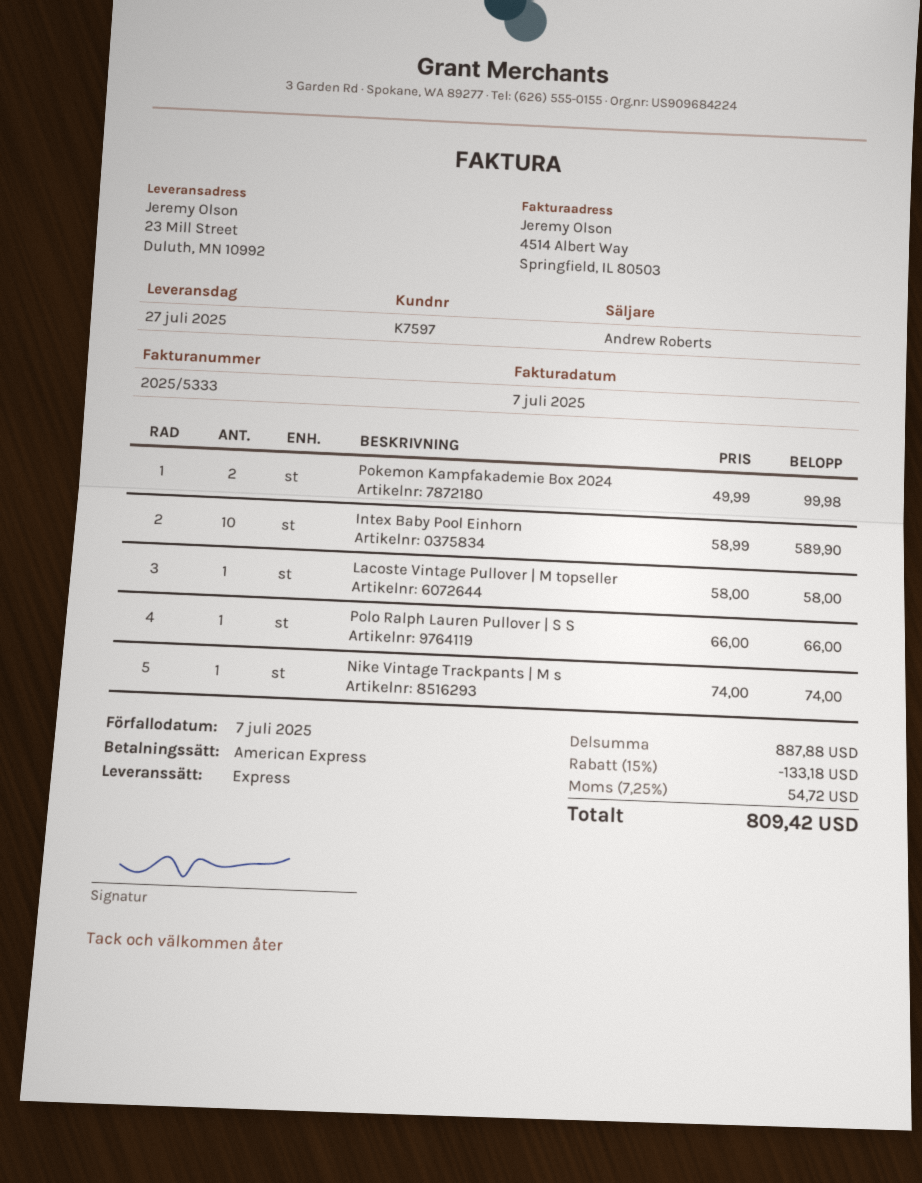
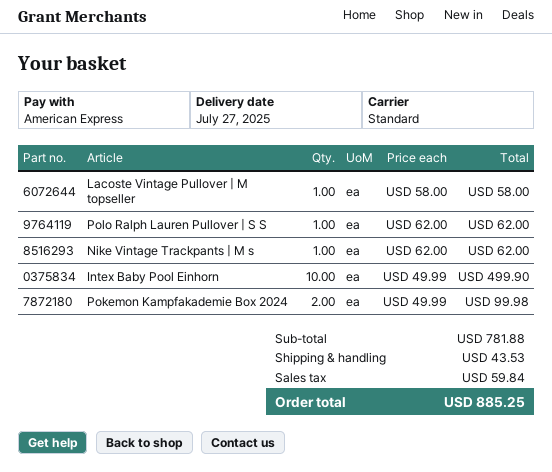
shipping method: express -> standard
Intex Baby Pool Einhorn: 10 x 58.99 = 589.90 -> 10 x 49.99 = 499.90
Polo Ralph Lauren Pullover | S S: 1 x 66.00 = 66.00 -> 1 x 62.00 = 62.00
Nike Vintage Trackpants | M s: 1 x 74.00 = 74.00 -> 1 x 62.00 = 62.00
subtotal: 887.88 -> 781.88
discount: 15% = 133.18 -> none
shipping: none -> 43.53
tax: 54.72 -> 59.84
total: 809.42 -> 885.25

